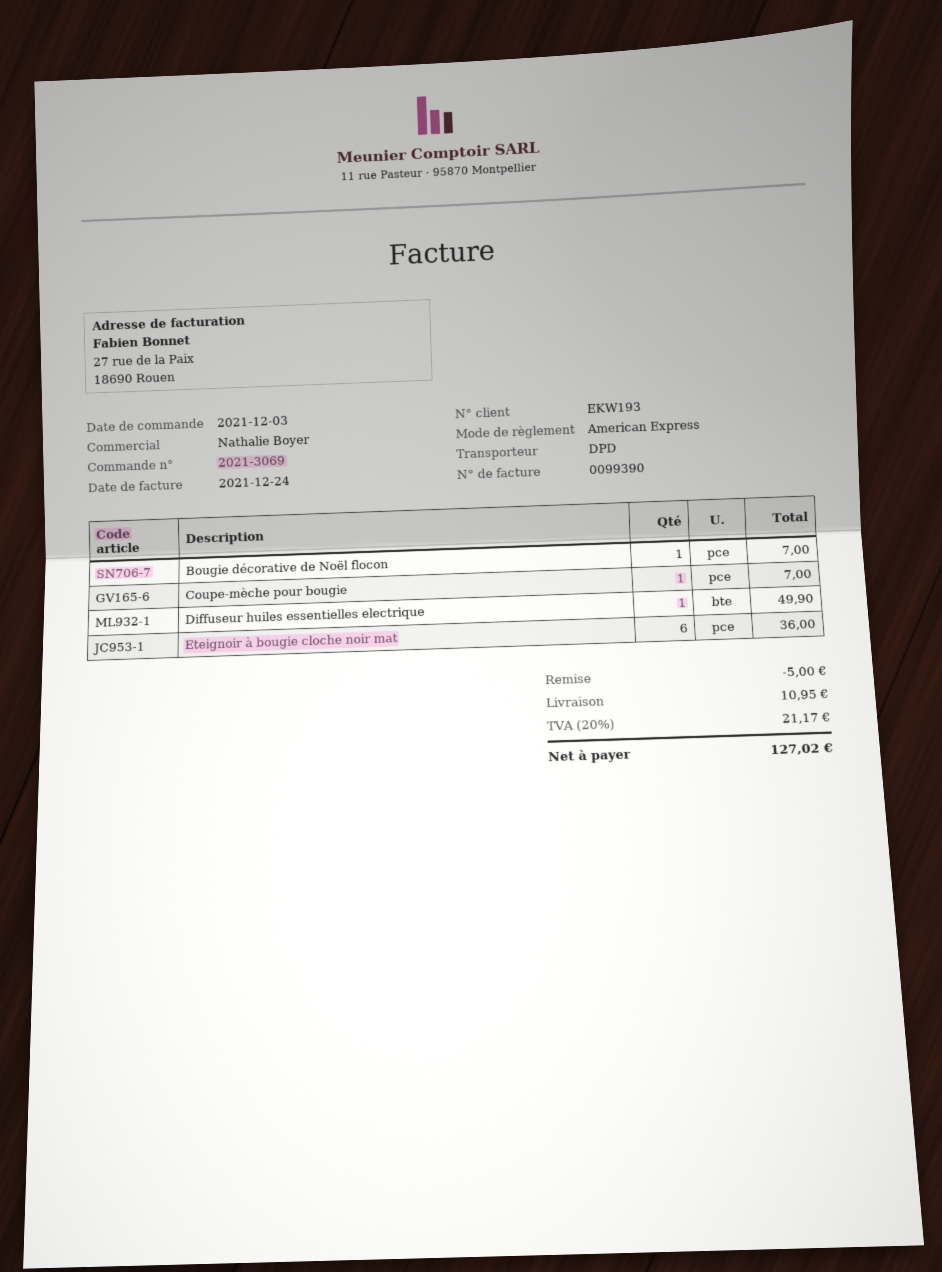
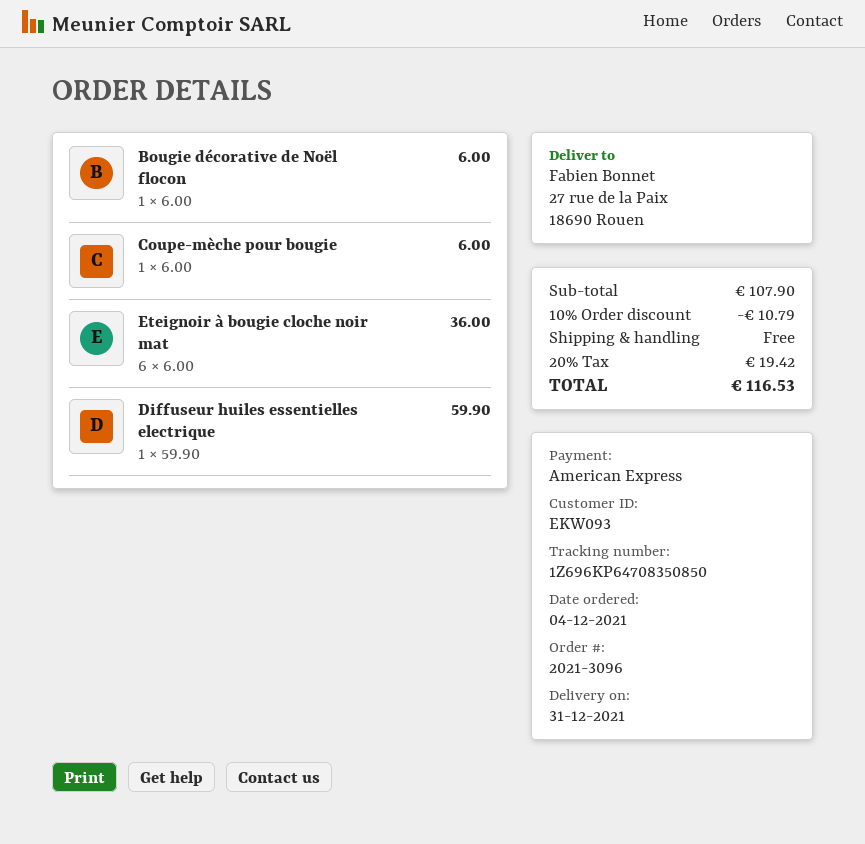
order number: 2021-3069 -> 2021-3096
order date: 2021-12-03 -> 2021-12-04
customer number: EKW193 -> EKW093
Bougie décorative de Noël flocon: 1 for 7.00 -> 1 for 6.00
Coupe-mèche pour bougie: 1 for 7.00 -> 1 for 6.00
Diffuseur huiles essentielles electrique: 1 for 49.90 -> 1 for 59.90
discount: 5.00 -> 10.79
shipping: 10.95 -> 0.00
tax: 20% = 21.17 -> 20% = 19.42
total: 127.02 -> 116.53

